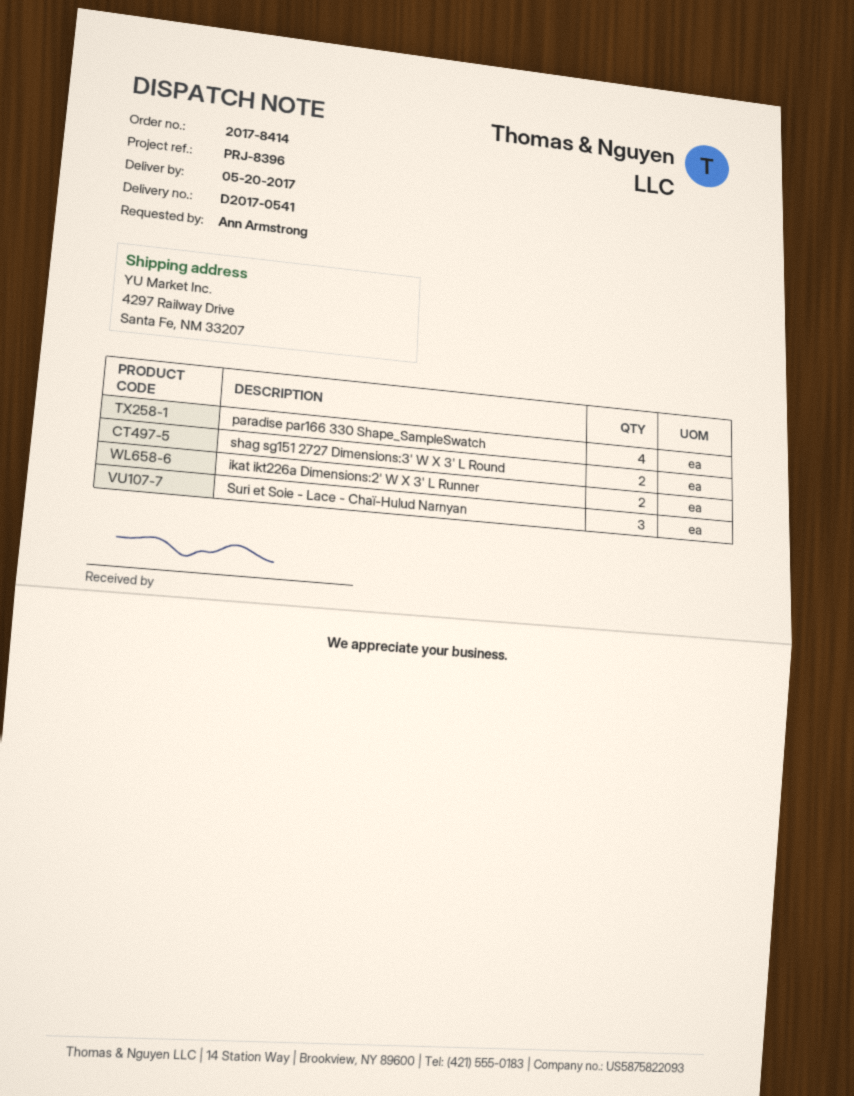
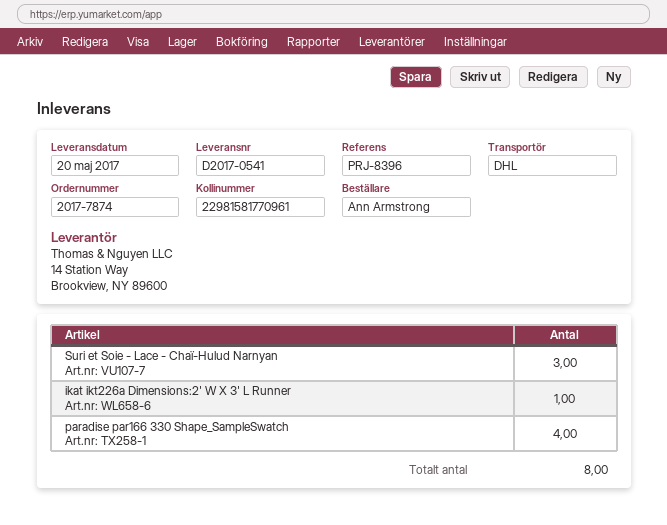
order number: 2017-8414 -> 2017-7874
shag sg151 2727 Dimensions:3' W X 3' L Round: 2 -> none
ikat ikt226a Dimensions:2' W X 3' L Runner: 2 -> 1

